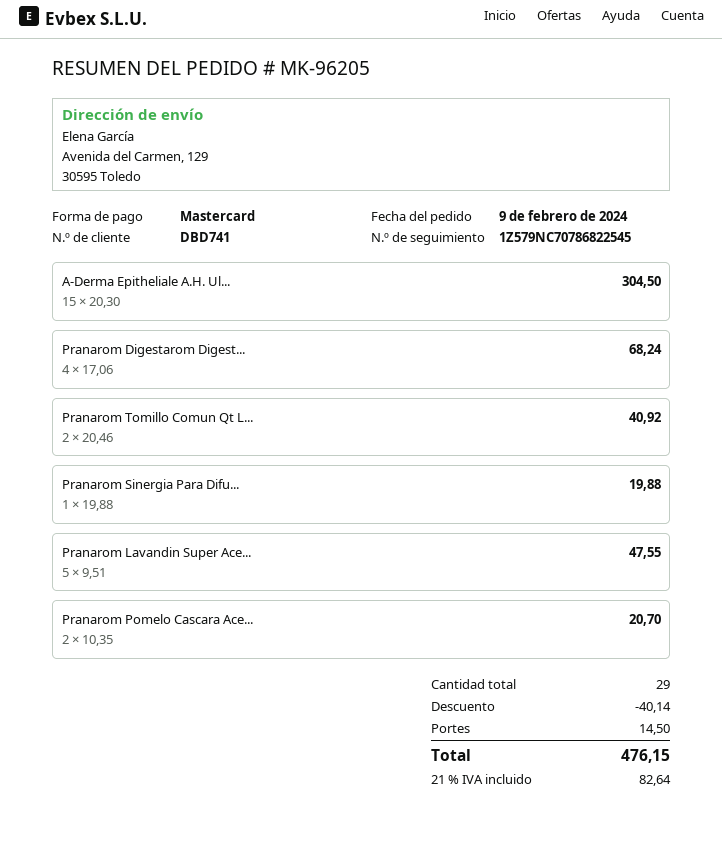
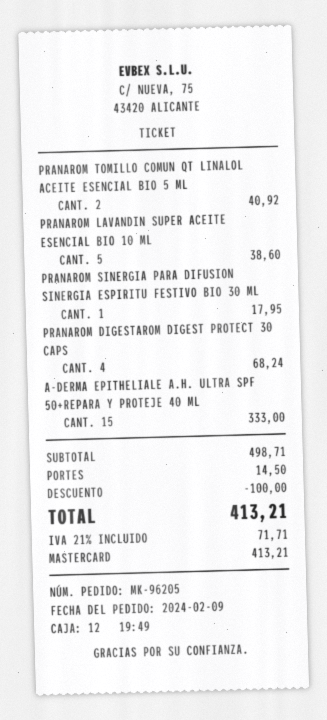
A-Derma Epitheliale A.H. Ul...: 15 for 304.50 -> 15 for 333.00
Pranarom Sinergia Para Difu...: 1 for 19.88 -> 1 for 17.95
Pranarom Lavandin Super Ace...: 5 for 47.55 -> 5 for 38.60
Pranarom Pomelo Cascara Ace...: 2 for 20.70 -> none
discount: 40.14 -> 100.00
tax: 21% = 82.64 -> 21% = 71.71
total: 476.15 -> 413.21

